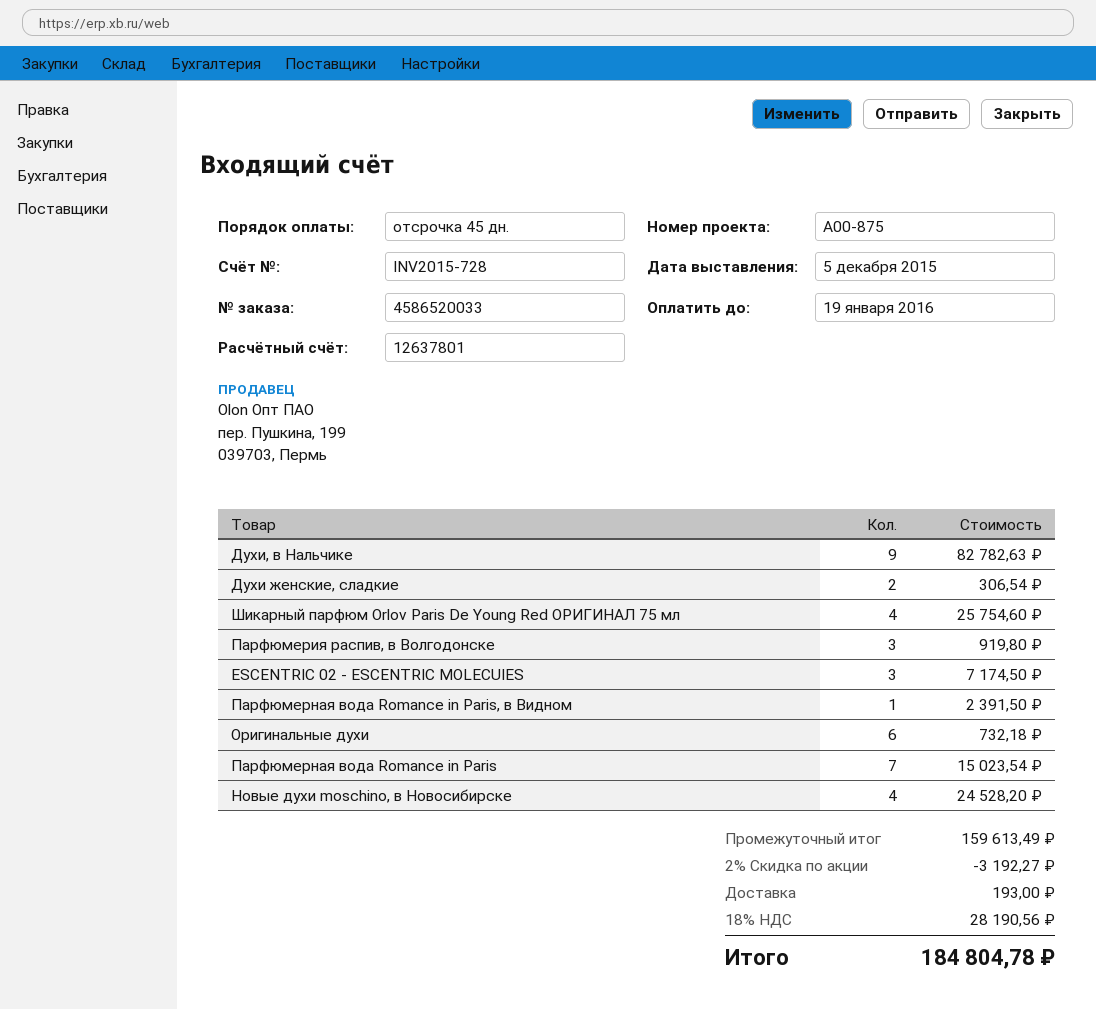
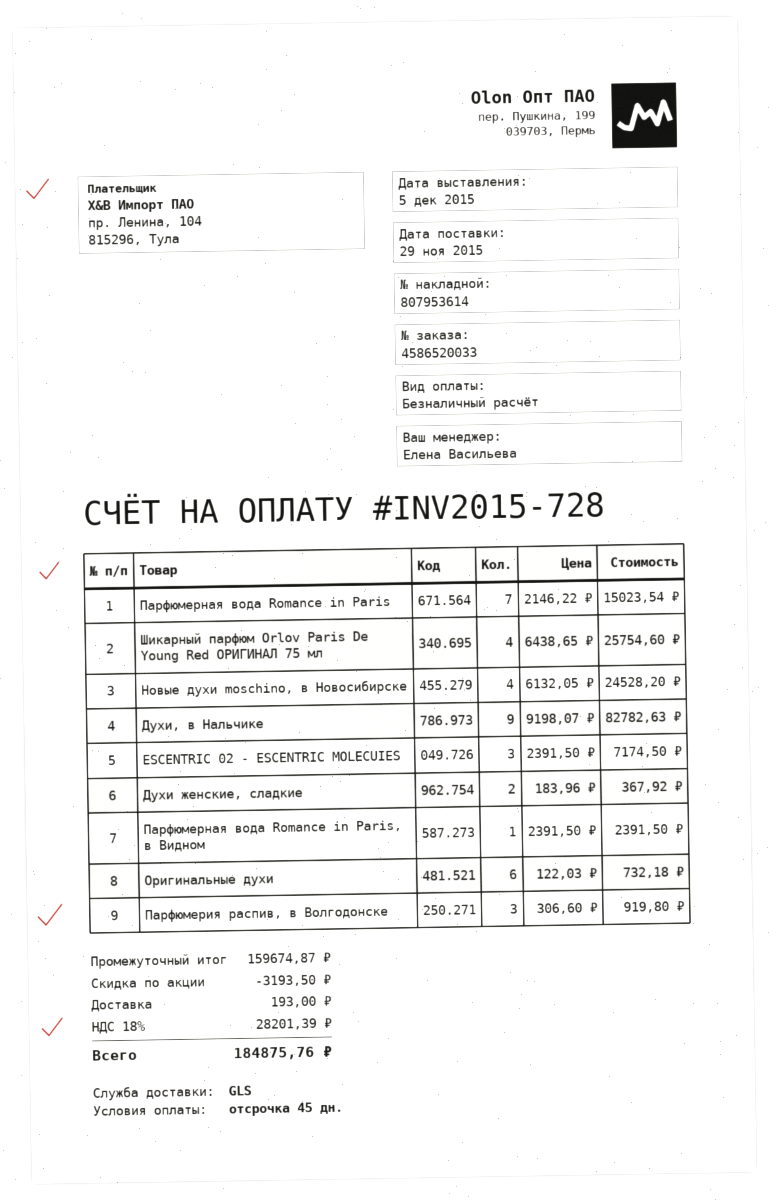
Духи женские, сладкие: 2 for 306.54 -> 2 for 367.92
subtotal: 159613.49 -> 159674.87
discount: 3192.27 -> 3193.50
tax: 18% = 28190.56 -> 18% = 28201.39
total: 184804.78 -> 184875.76

